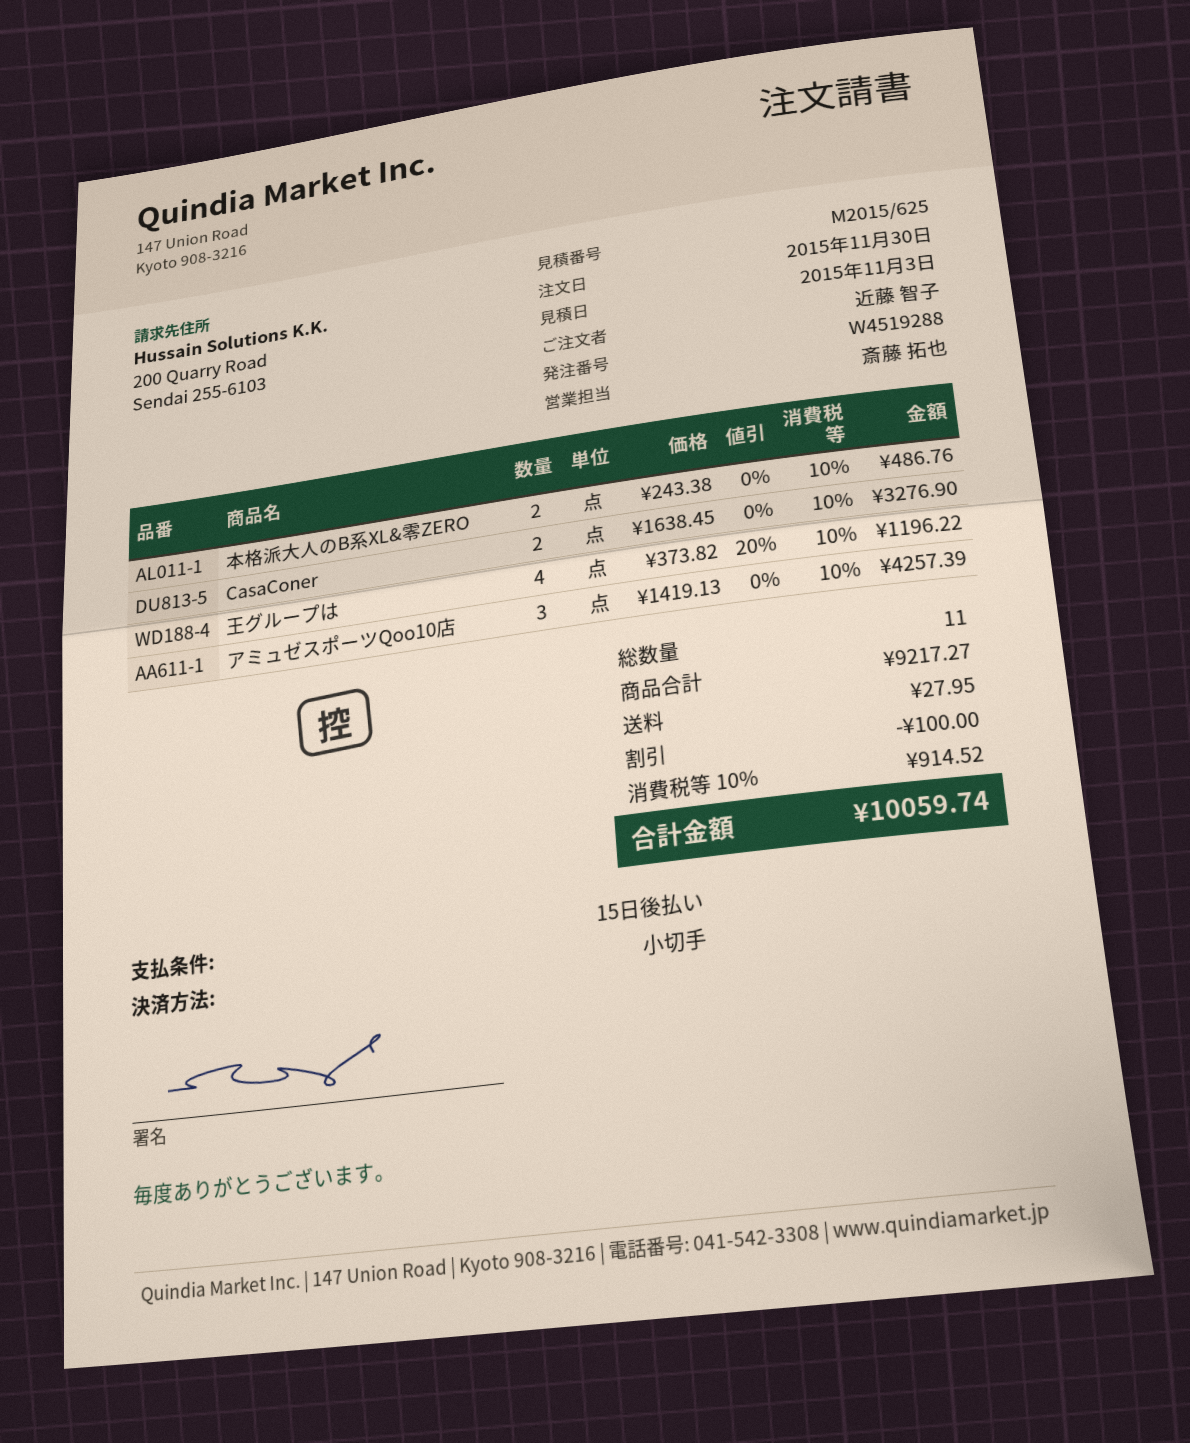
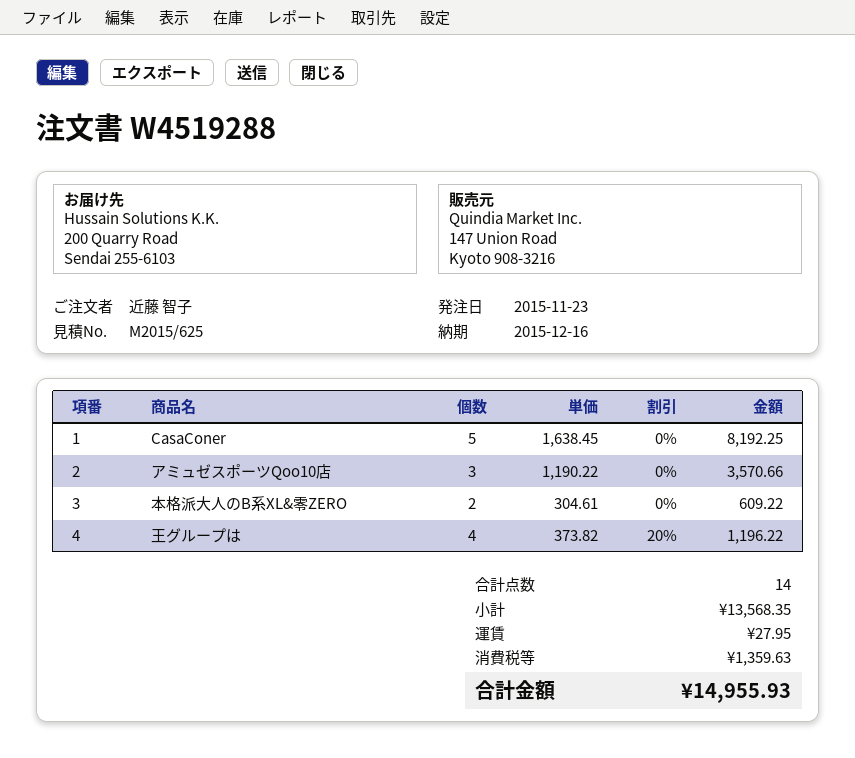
order date: 2015-11-30 -> 2015-11-23
本格派大人のB系XL&零ZERO: 2 x 243.38 = 486.76 -> 2 x 304.61 = 609.22
CasaConer: 2 x 1638.45 = 3276.90 -> 5 x 1638.45 = 8192.25
アミュゼスポーツQoo10店: 3 x 1419.13 = 4257.39 -> 3 x 1190.22 = 3570.66
total quantity: 11 -> 14
subtotal: 9217.27 -> 13568.35
discount: 100.00 -> none
tax: 914.52 -> 1359.63
total: 10059.74 -> 14955.93

